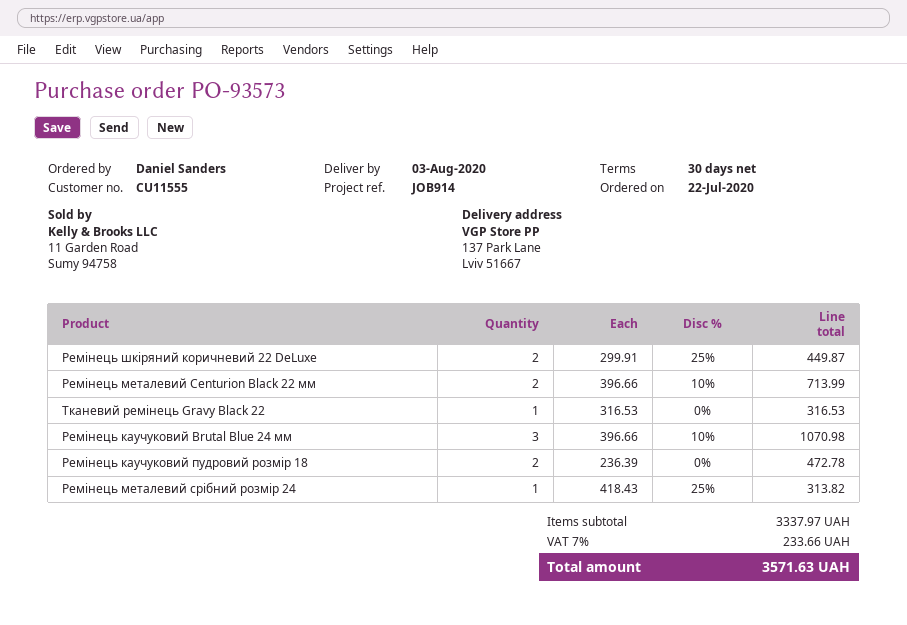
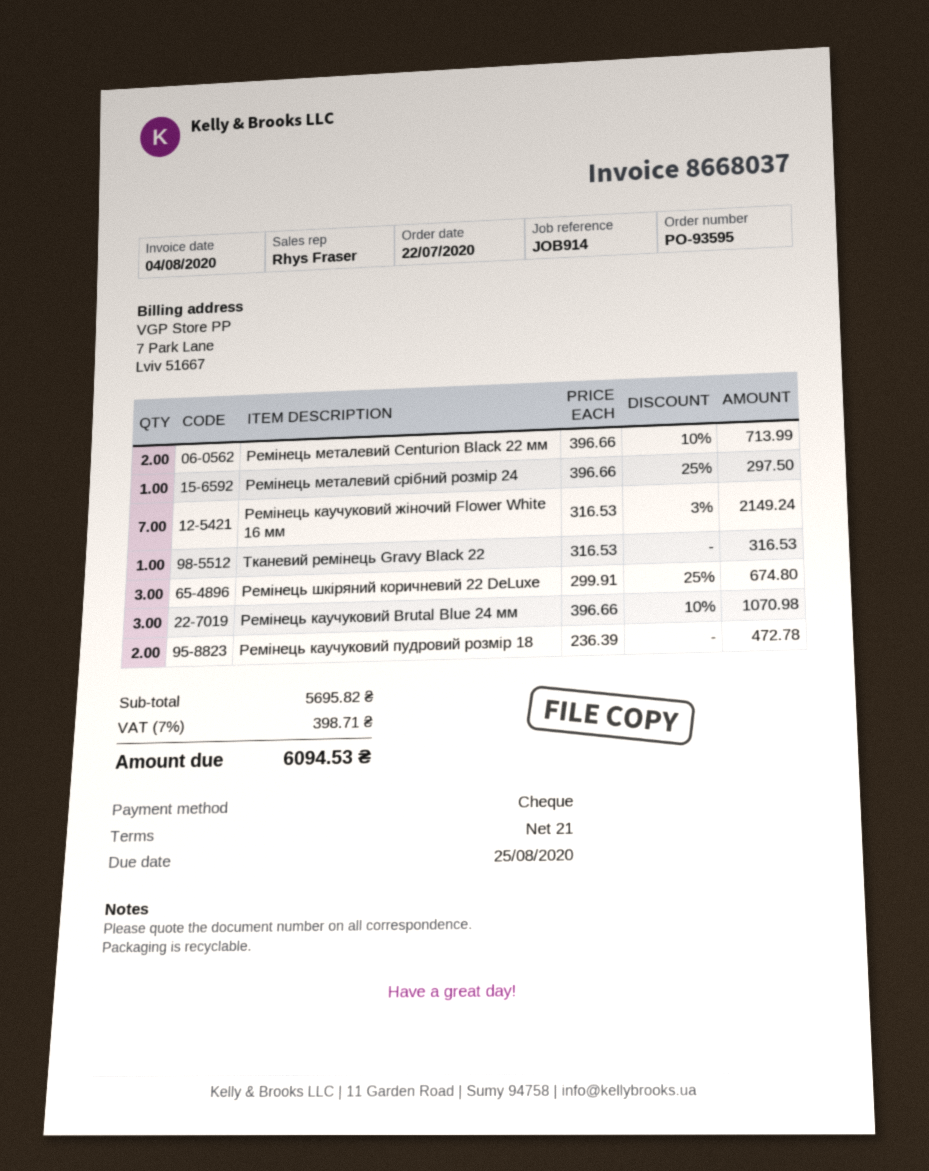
order number: PO-93573 -> PO-93595
payment terms: 30 days -> 21 days
Ремінець шкіряний коричневий 22 DeLuxe: 2 x 299.91 - 25% = 449.87 -> 3 x 299.91 - 25% = 674.80
Ремінець металевий срібний розмір 24: 1 x 418.43 - 25% = 313.82 -> 1 x 396.66 - 25% = 297.50
Ремінець каучуковий жіночий Flower White 16 мм: none -> 7 x 316.53 - 3% = 2149.24
subtotal: 3337.97 -> 5695.82
tax: 7% = 233.66 -> 7% = 398.71
total: 3571.63 -> 6094.53

